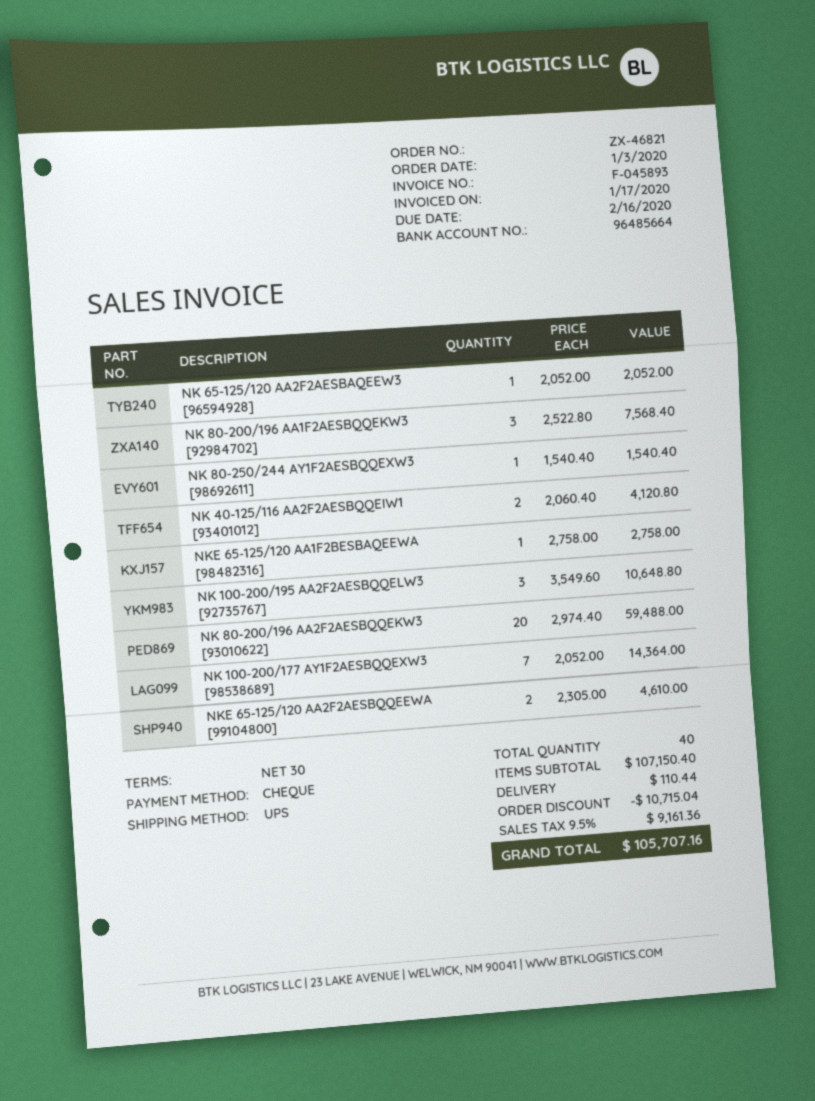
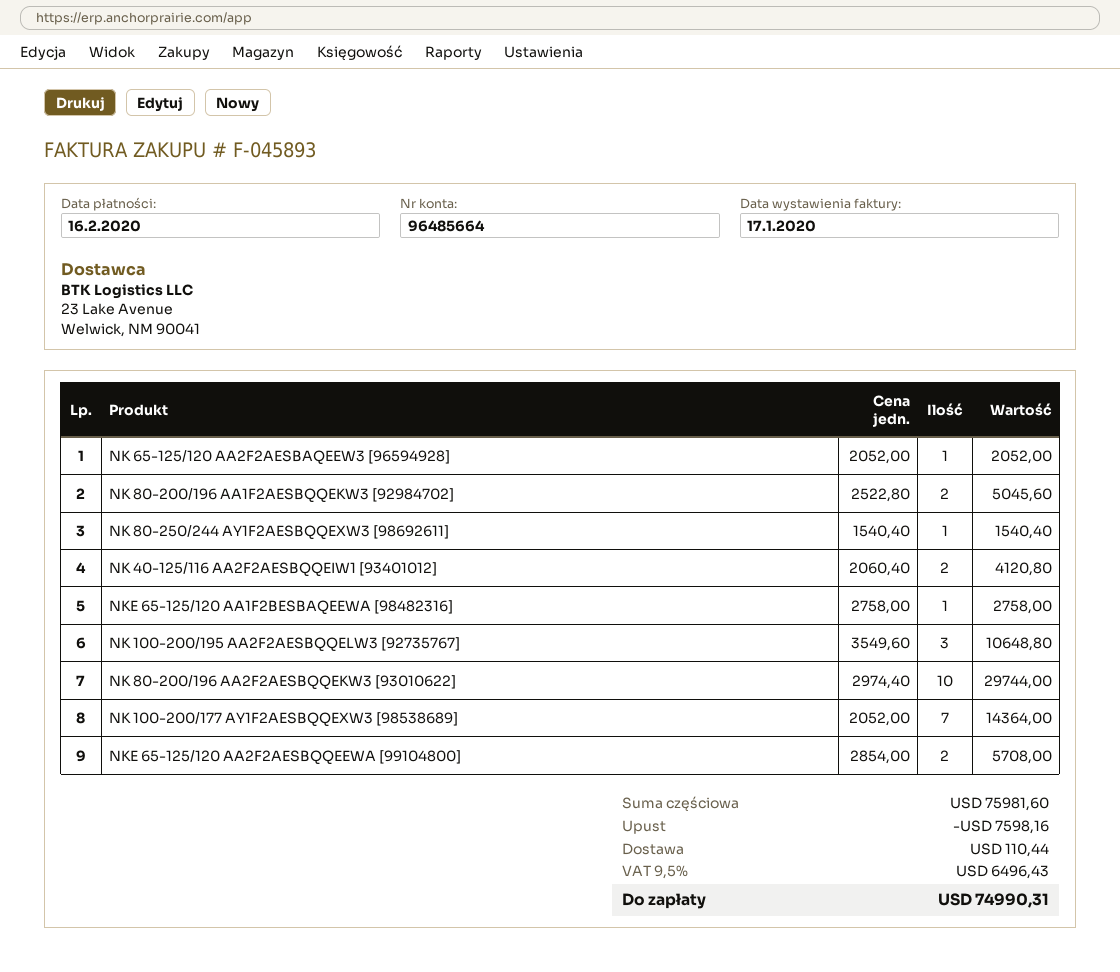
NK 80-200/196 AA1F2AESBQQEKW3 [92984702]: 3 x 2522.80 = 7568.40 -> 2 x 2522.80 = 5045.60
NK 80-200/196 AA2F2AESBQQEKW3 [93010622]: 20 x 2974.40 = 59488.00 -> 10 x 2974.40 = 29744.00
NKE 65-125/120 AA2F2AESBQQEEWA [99104800]: 2 x 2305.00 = 4610.00 -> 2 x 2854.00 = 5708.00
subtotal: 107150.40 -> 75981.60
discount: 10715.04 -> 7598.16
tax: 9.5% = 9161.36 -> 9.5% = 6496.43
total: 105707.16 -> 74990.31

